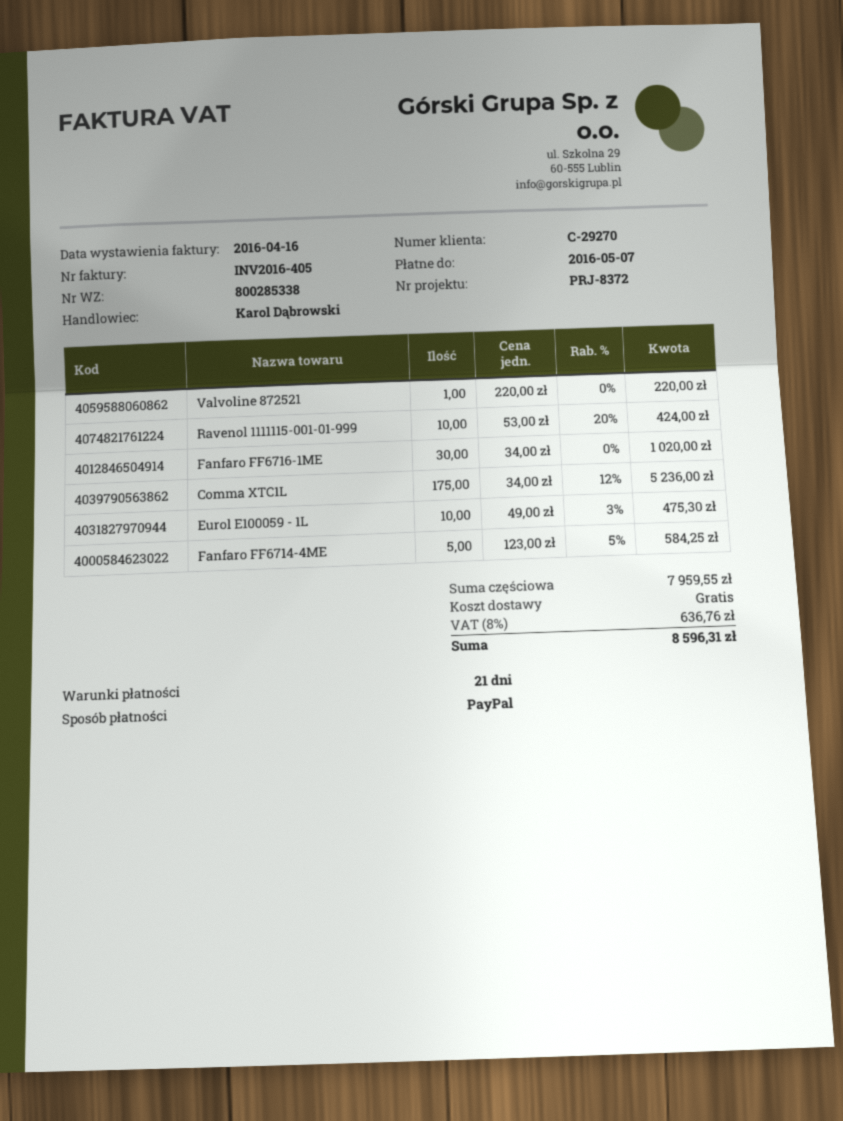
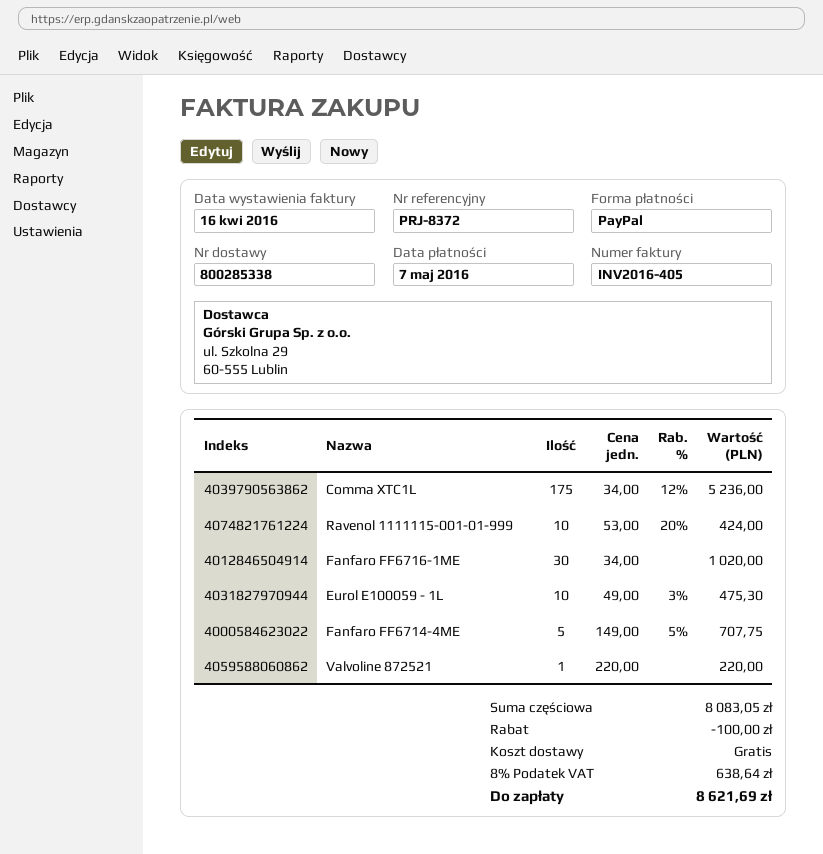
Fanfaro FF6714-4ME: 5 x 123.00 - 5% = 584.25 -> 5 x 149.00 - 5% = 707.75
subtotal: 7959.55 -> 8083.05
discount: none -> 100.00
tax: 8% = 636.76 -> 8% = 638.64
total: 8596.31 -> 8621.69

